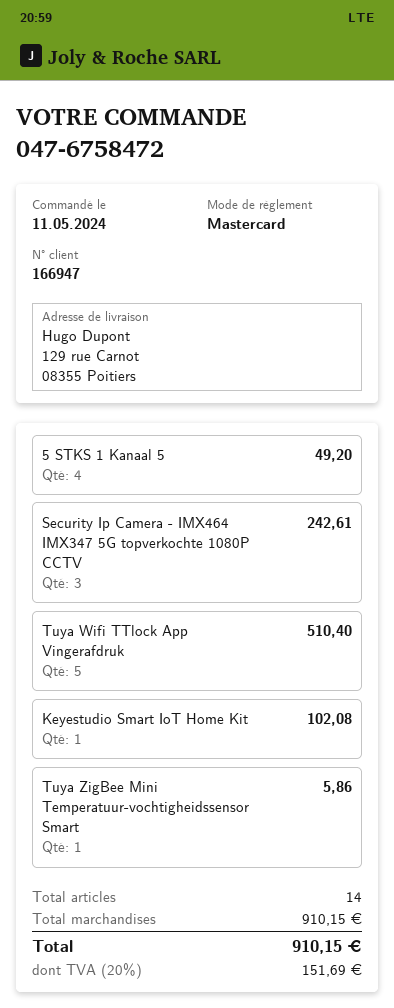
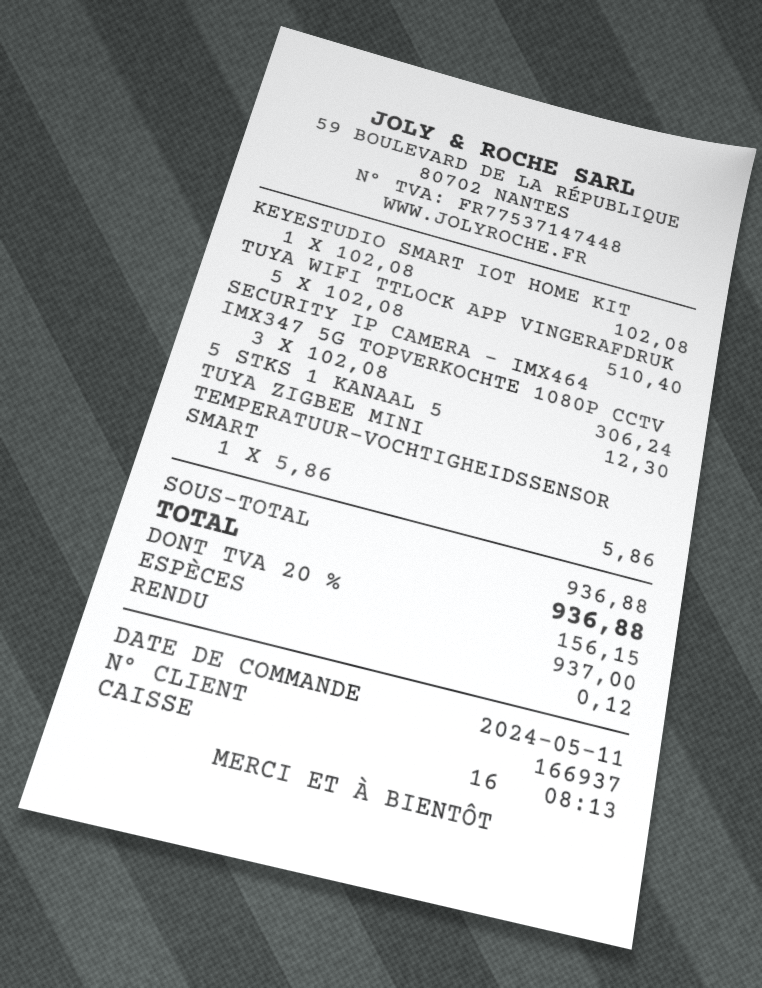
customer number: 166947 -> 166937
payment method: Mastercard -> cash
5 STKS 1 Kanaal 5: 4 for 49.20 -> 1 for 12.30
Security Ip Camera - IMX464 IMX347 5G topverkochte 1080P CCTV: 3 for 242.61 -> 3 for 306.24
subtotal: 910.15 -> 936.88
tax: 20% = 151.69 -> 20% = 156.15
total: 910.15 -> 936.88

